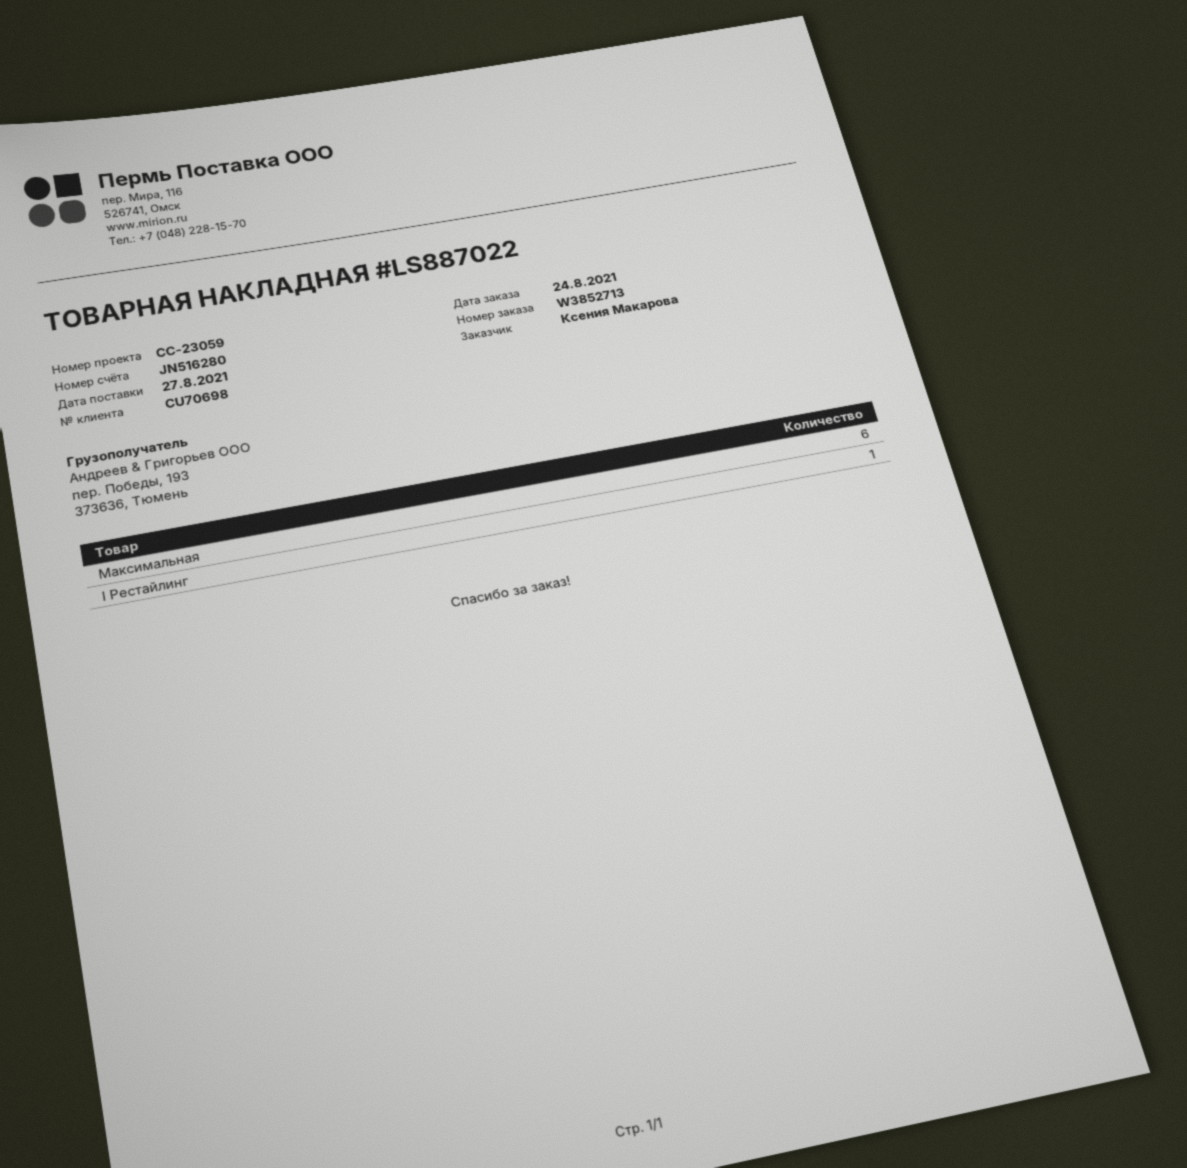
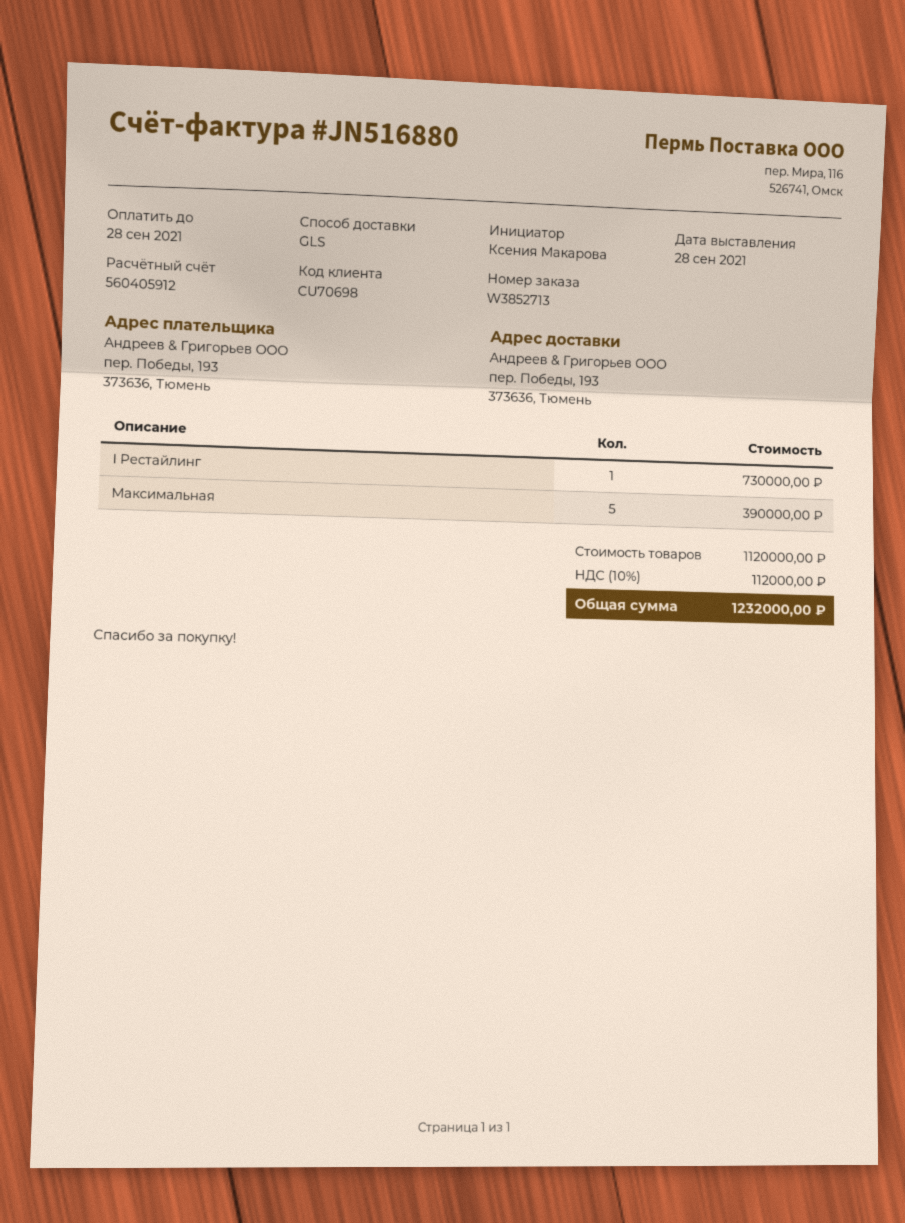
invoice number: JN516280 -> JN516880
Максимальная: 6 -> 5

